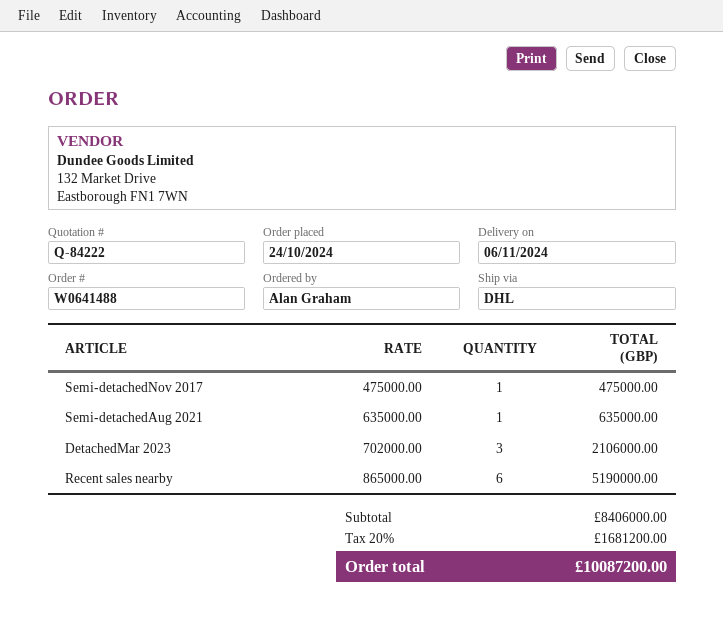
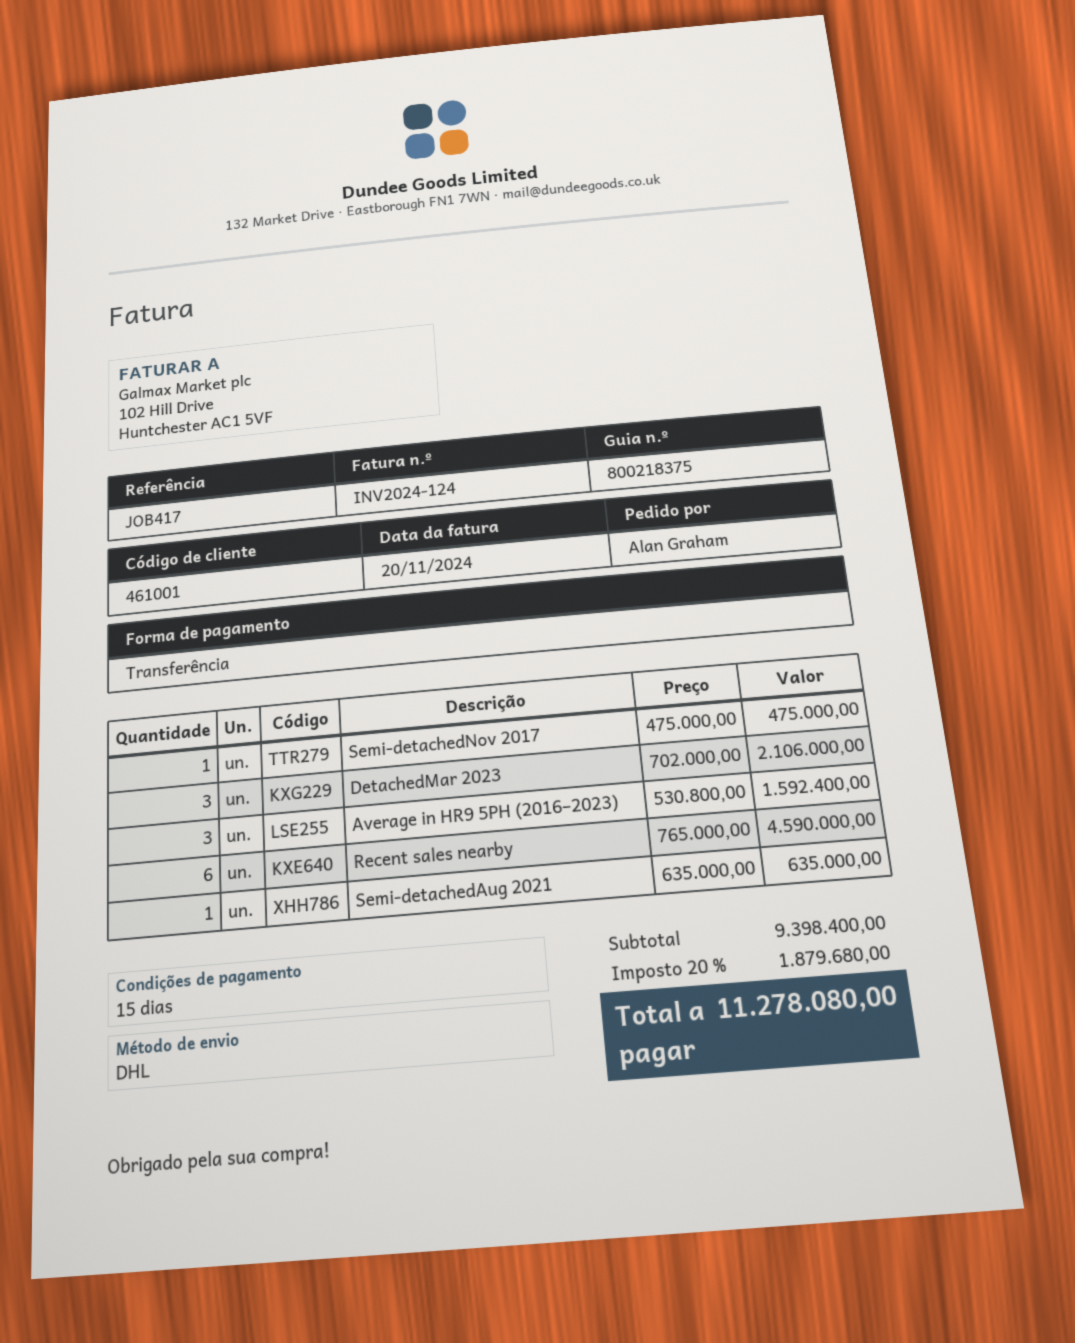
Recent sales nearby: 6 x 865000.00 = 5190000.00 -> 6 x 765000.00 = 4590000.00
Average in HR9 5PH (2016–2023): none -> 3 x 530800.00 = 1592400.00
subtotal: 8406000.00 -> 9398400.00
tax: 20% = 1681200.00 -> 20% = 1879680.00
total: 10087200.00 -> 11278080.00

